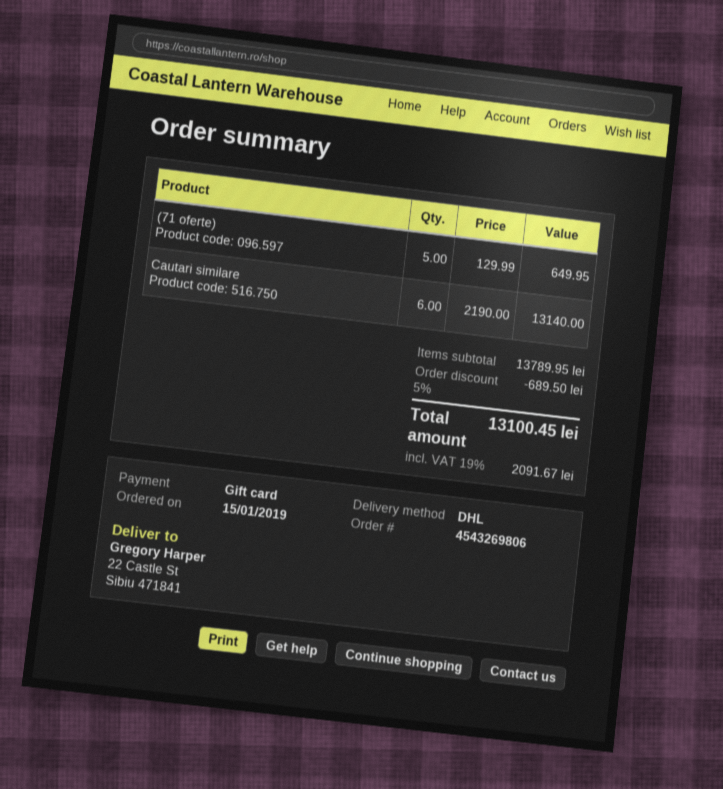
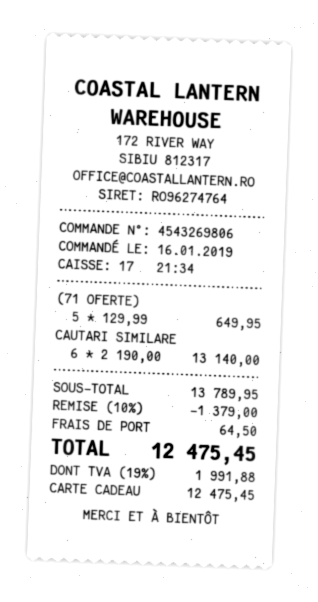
order date: 2019-01-15 -> 2019-01-16
discount: 5% = 689.50 -> 10% = 1379.00
shipping: none -> 64.50
tax: 19% = 2091.67 -> 19% = 1991.88
total: 13100.45 -> 12475.45

